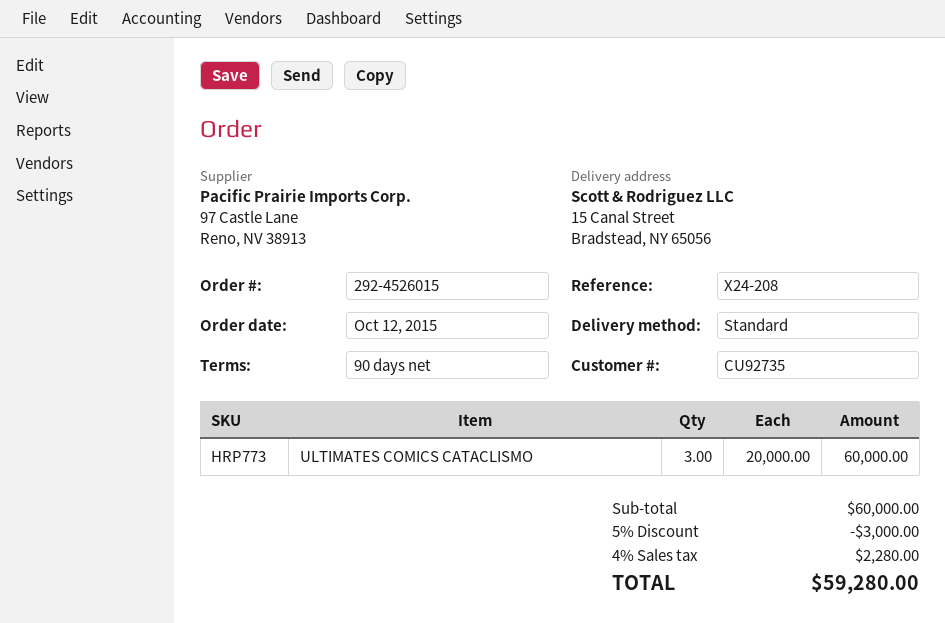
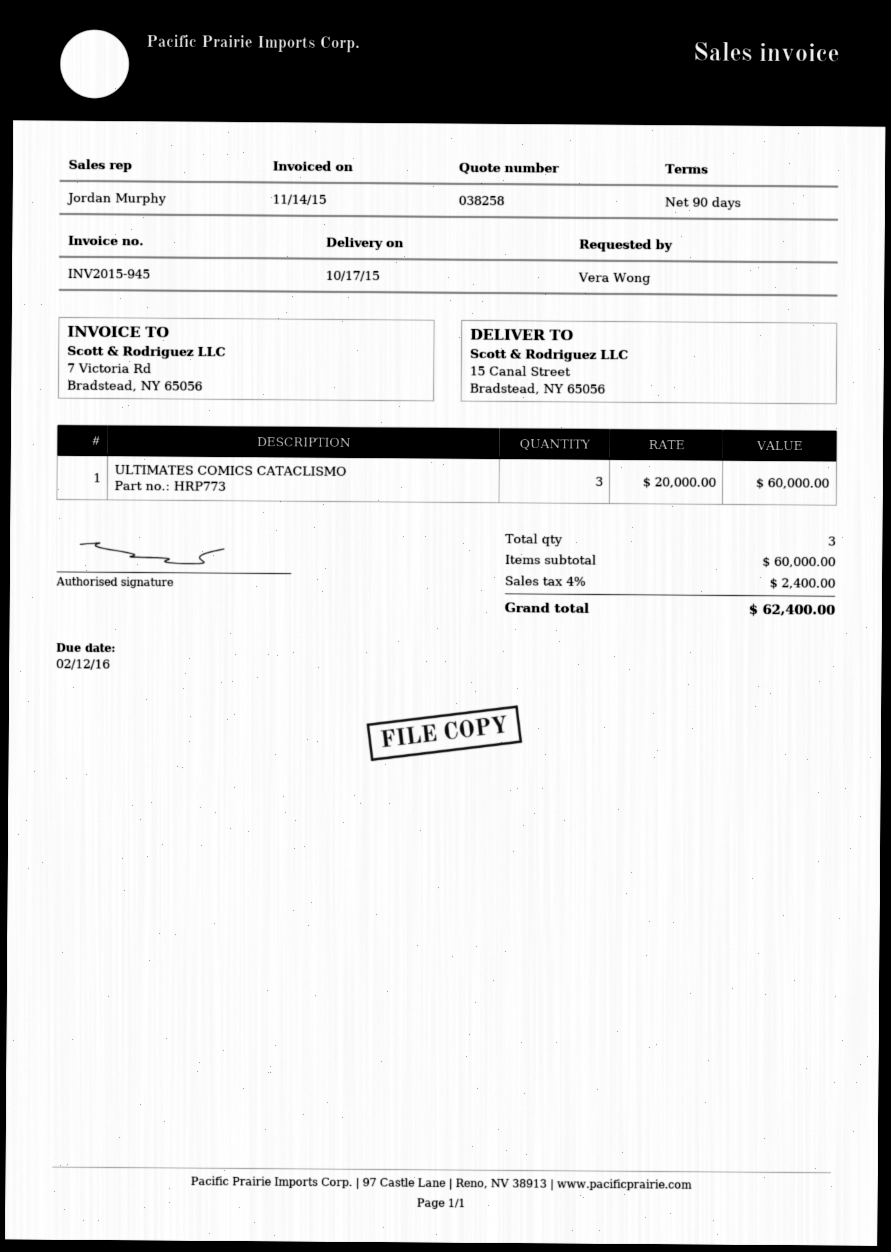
discount: 5% = 3000.00 -> none
tax: 4% = 2280.00 -> 4% = 2400.00
total: 59280.00 -> 62400.00

